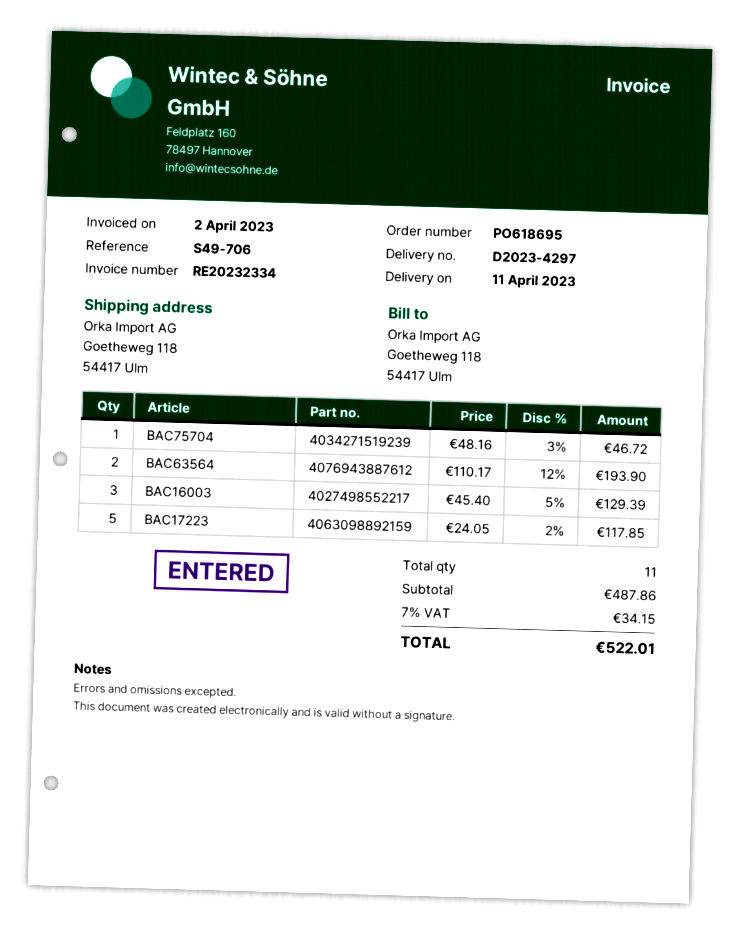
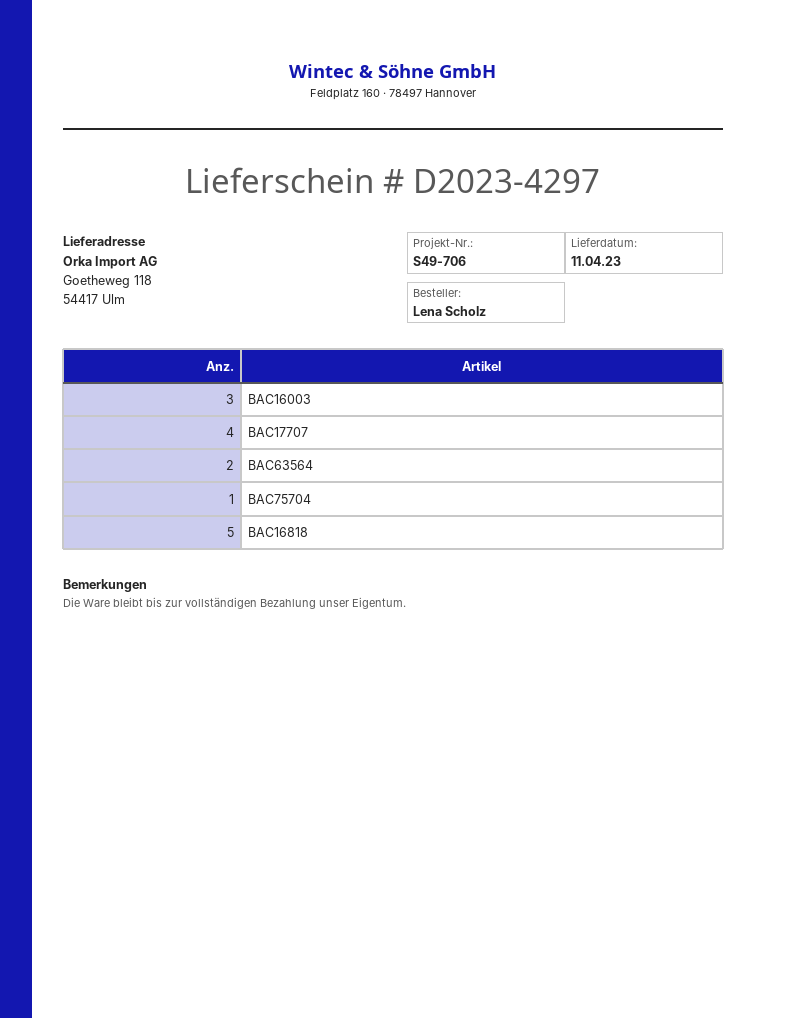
BAC17223: 5 -> none
BAC17707: none -> 4
BAC16818: none -> 5

